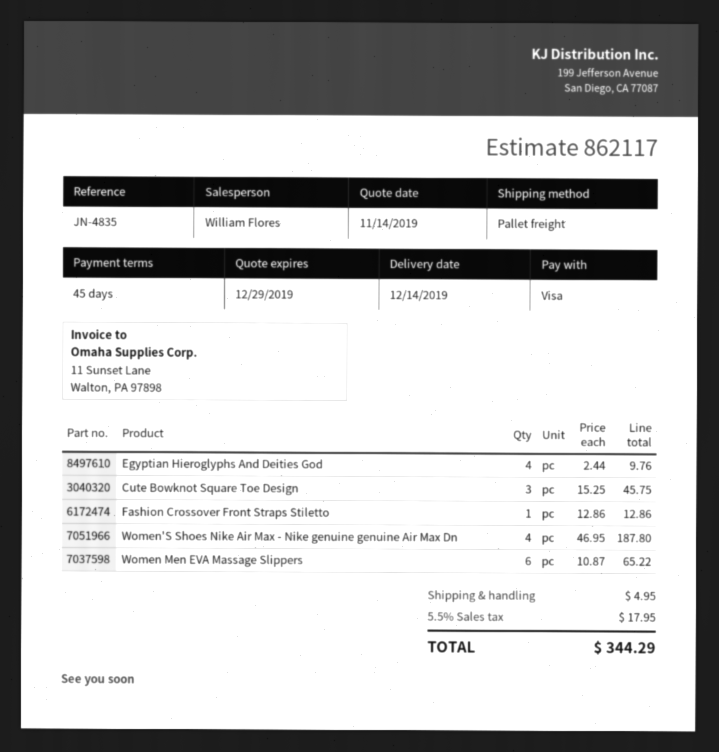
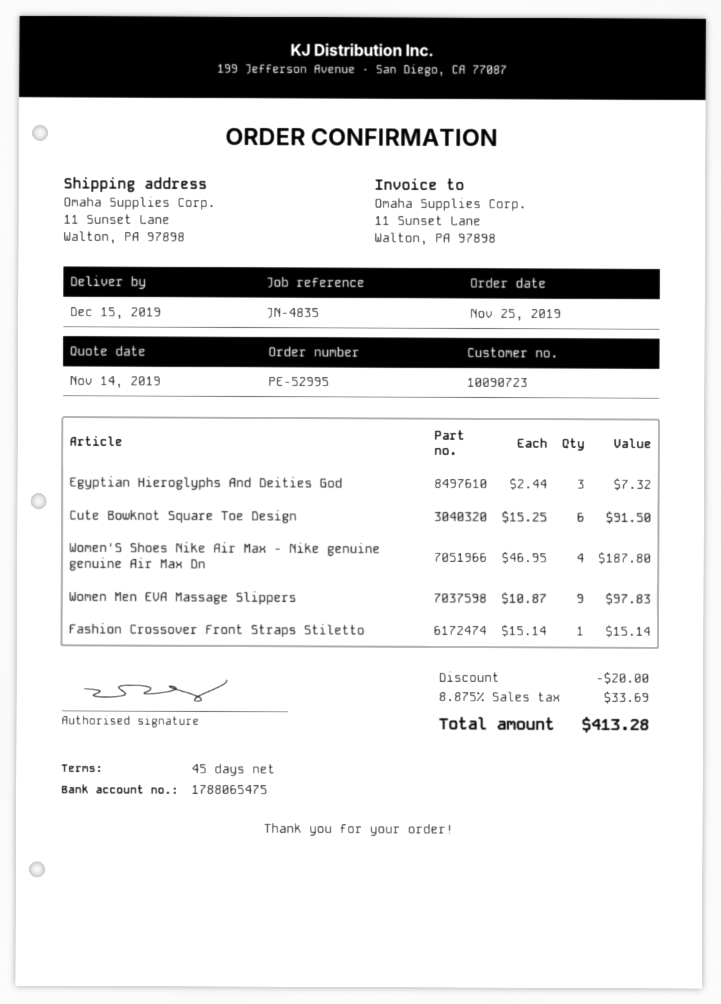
delivery date: 2019-12-14 -> 2019-12-15
Egyptian Hieroglyphs And Deities God: 4 x 2.44 = 9.76 -> 3 x 2.44 = 7.32
Cute Bowknot Square Toe Design: 3 x 15.25 = 45.75 -> 6 x 15.25 = 91.50
Fashion Crossover Front Straps Stiletto: 1 x 12.86 = 12.86 -> 1 x 15.14 = 15.14
Women Men EVA Massage Slippers: 6 x 10.87 = 65.22 -> 9 x 10.87 = 97.83
discount: none -> 20.00
shipping: 4.95 -> none
tax: 5.5% = 17.95 -> 8.875% = 33.69
total: 344.29 -> 413.28

